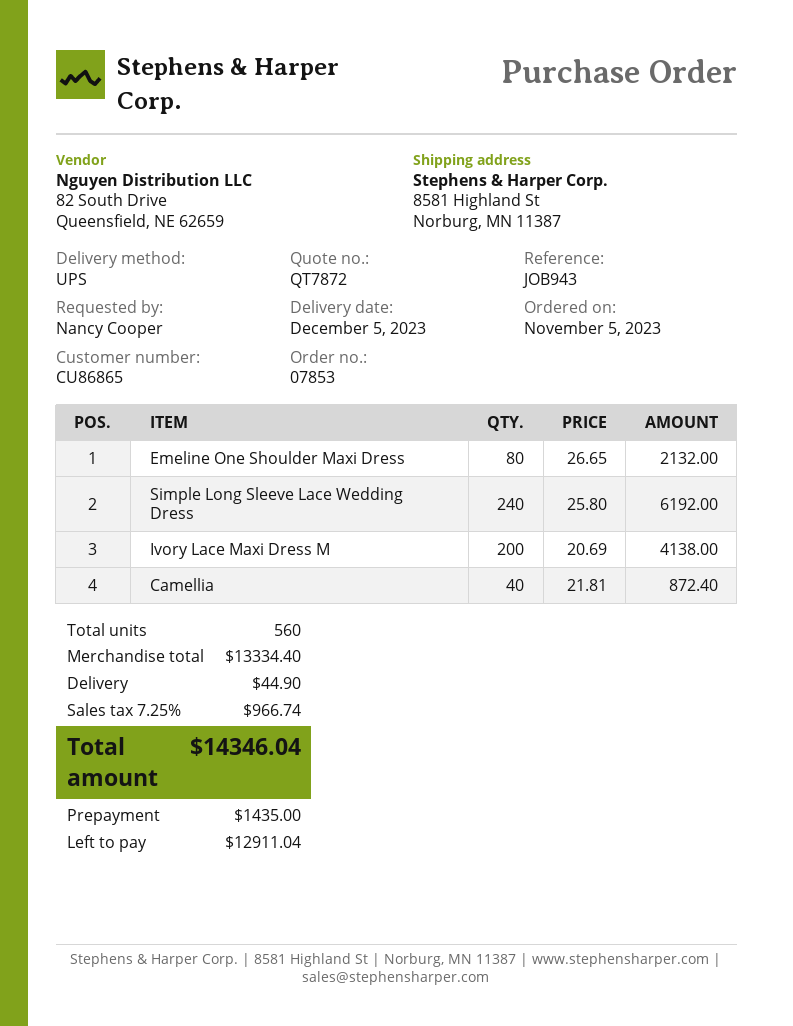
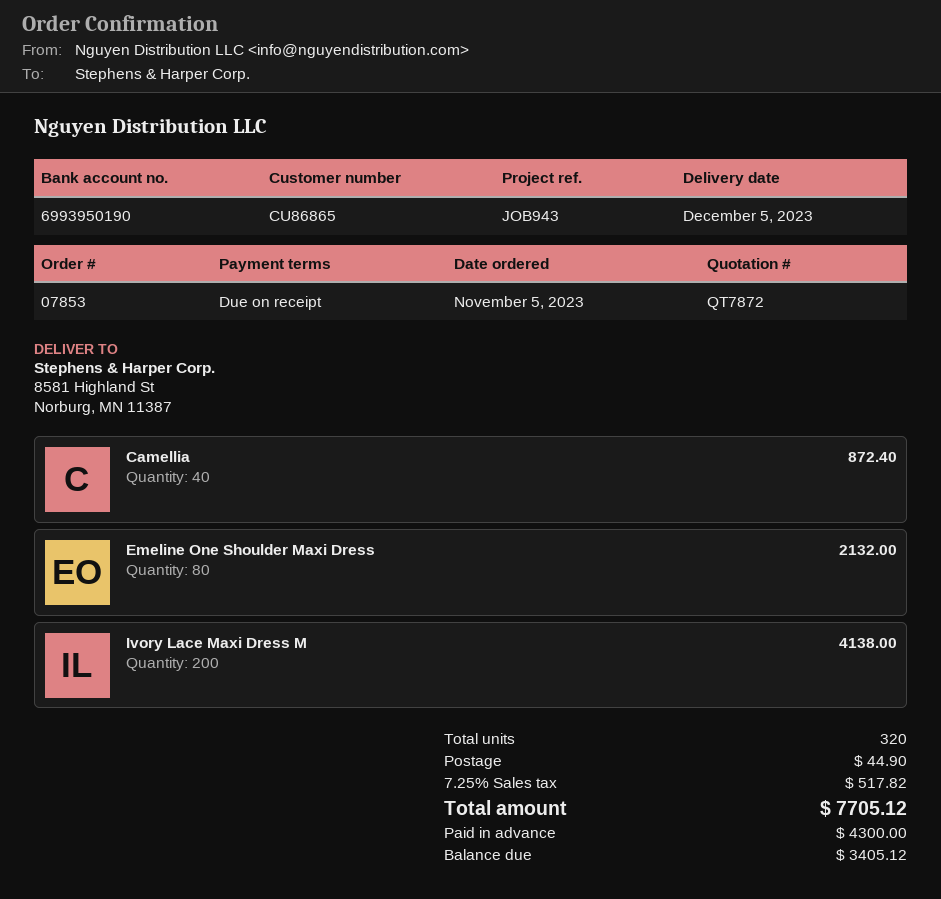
Simple Long Sleeve Lace Wedding Dress: 240 for 6192.00 -> none
total quantity: 560 -> 320
tax: 7.25% = 966.74 -> 7.25% = 517.82
total: 14346.04 -> 7705.12
deposit: 1435.00 -> 4300.00
balance: 12911.04 -> 3405.12

